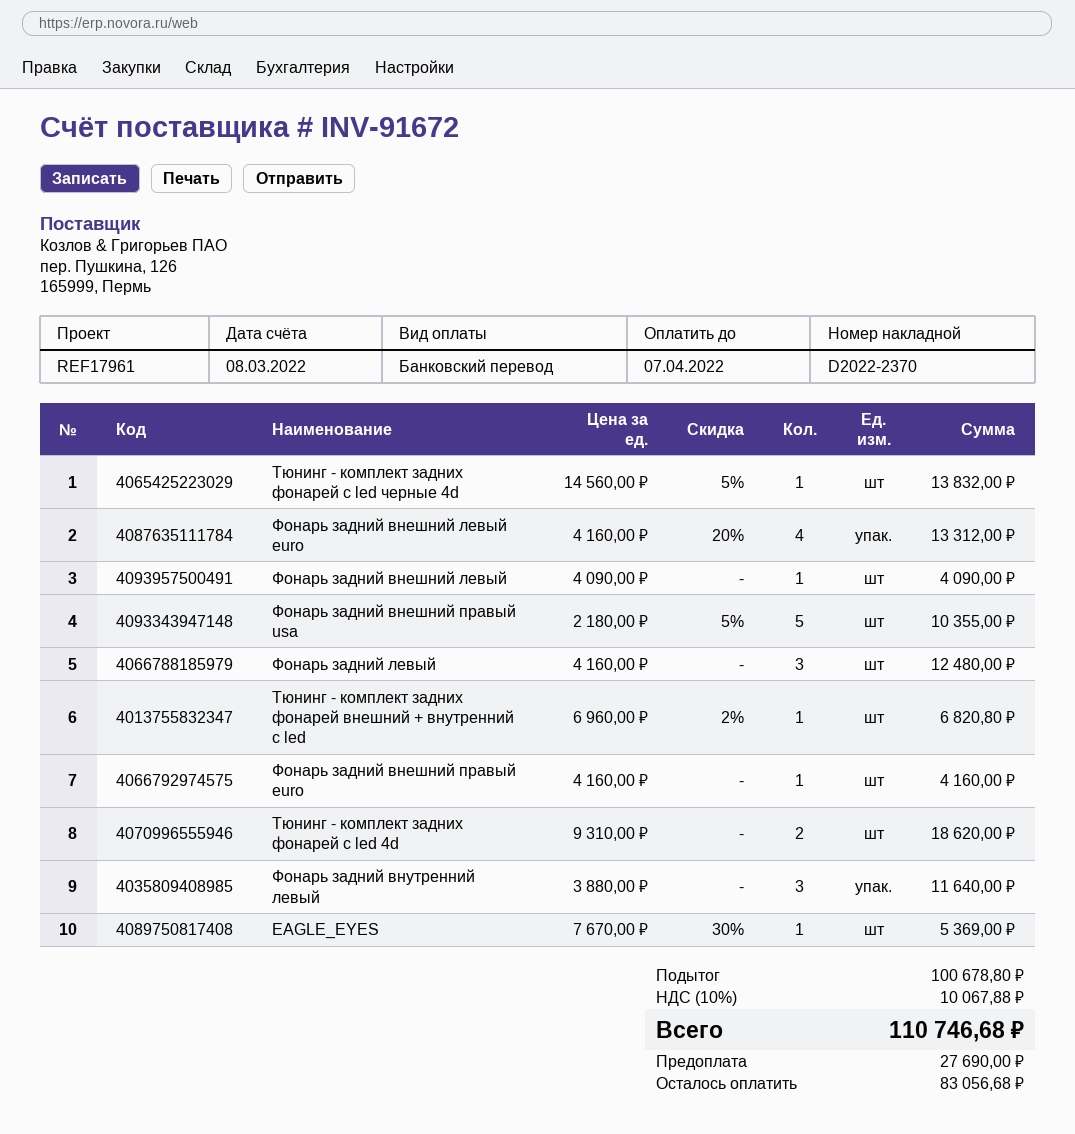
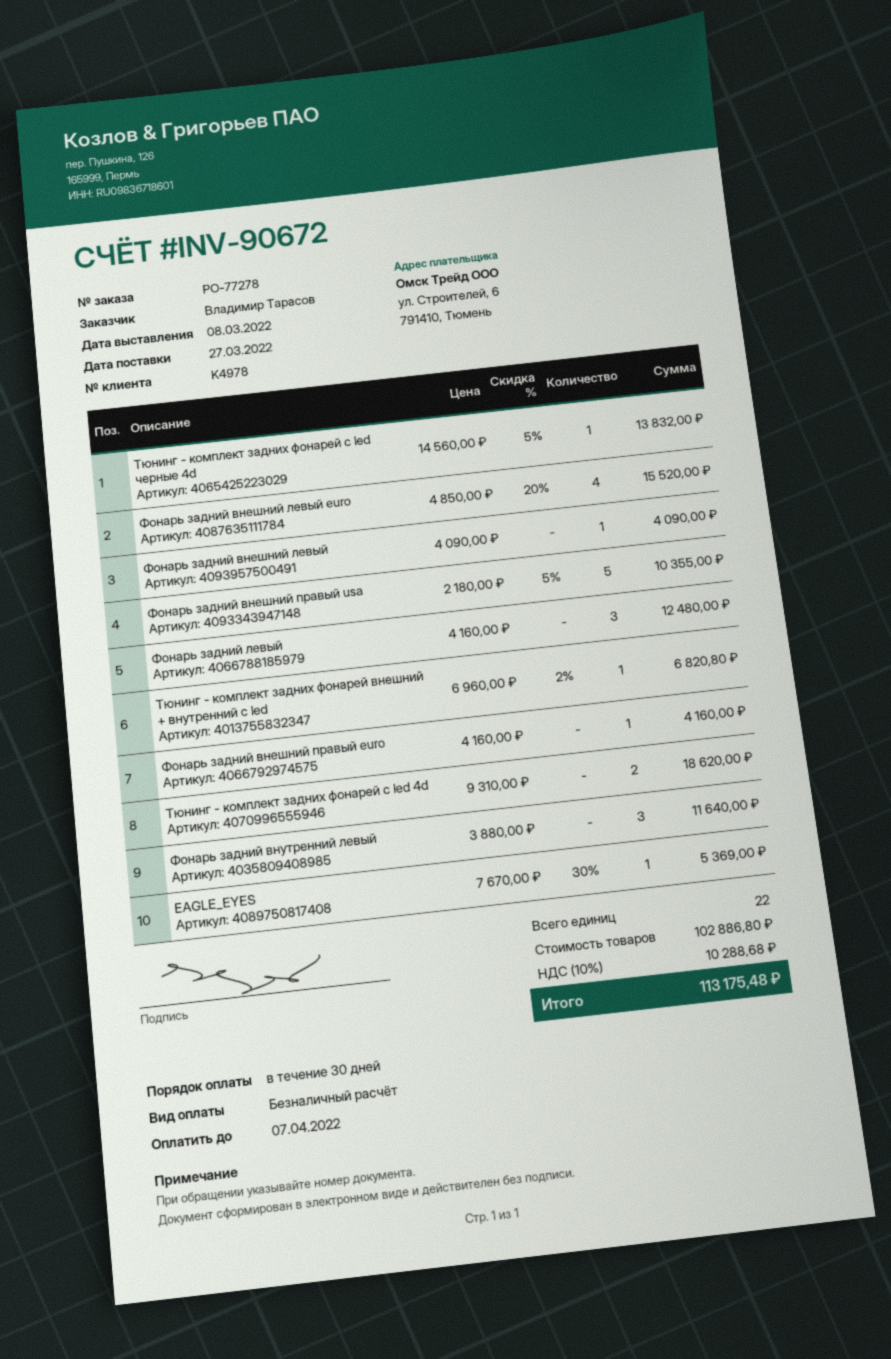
invoice number: INV-91672 -> INV-90672
Фонарь задний внешний левый euro: 4 x 4160.00 - 20% = 13312.00 -> 4 x 4850.00 - 20% = 15520.00
subtotal: 100678.80 -> 102886.80
tax: 10% = 10067.88 -> 10% = 10288.68
total: 110746.68 -> 113175.48

